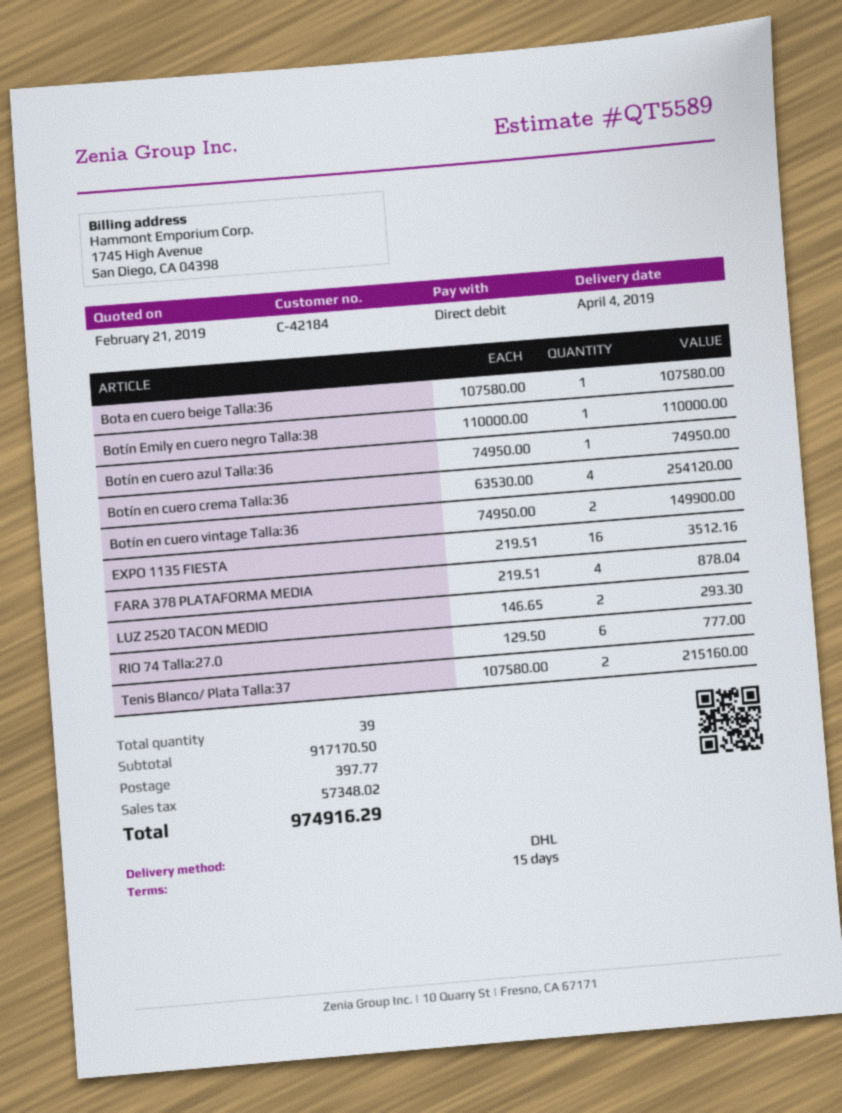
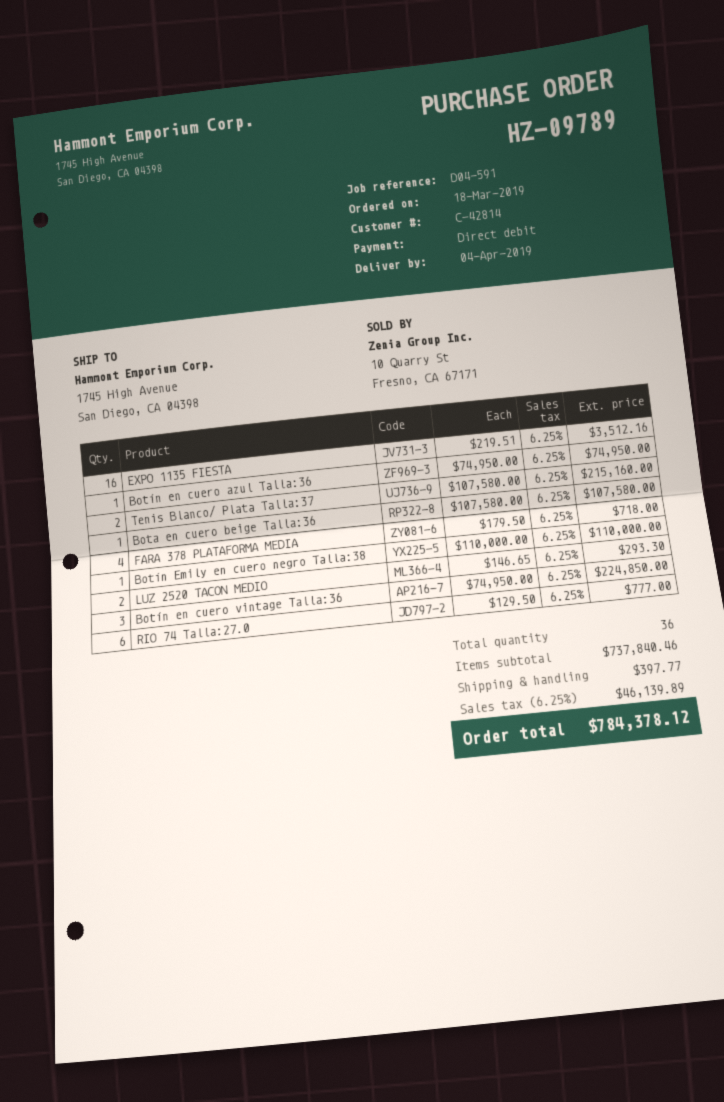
customer number: C-42184 -> C-42814
Botín en cuero crema Talla:36: 4 x 63530.00 = 254120.00 -> none
Botín en cuero vintage Talla:36: 2 x 74950.00 = 149900.00 -> 3 x 74950.00 = 224850.00
FARA 378 PLATAFORMA MEDIA: 4 x 219.51 = 878.04 -> 4 x 179.50 = 718.00
total quantity: 39 -> 36
subtotal: 917170.50 -> 737840.46
tax: 57348.02 -> 46139.89
total: 974916.29 -> 784378.12

